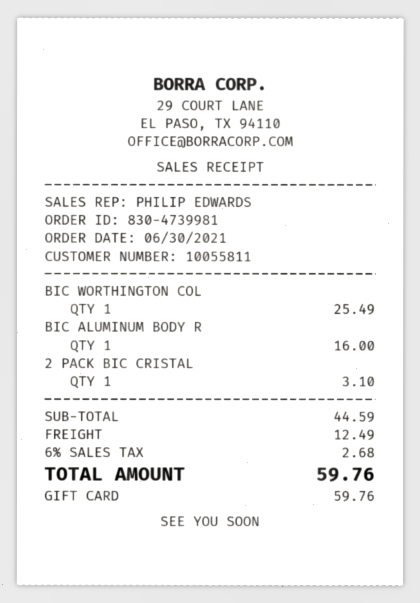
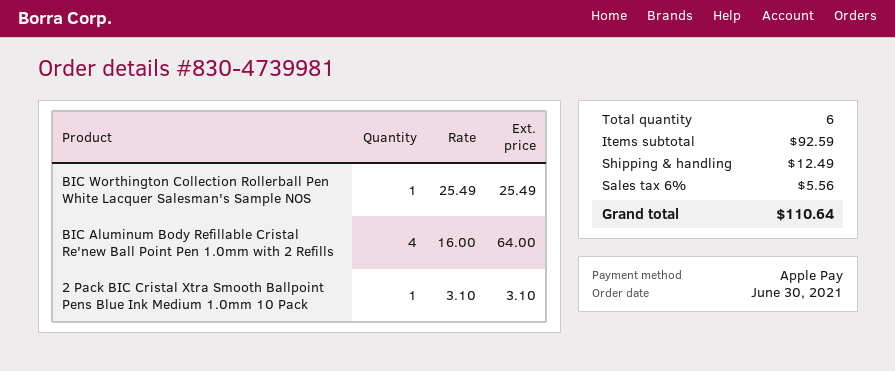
payment method: gift card -> Apple Pay
BIC ALUMINUM BODY R: 1 for 16.00 -> 4 for 64.00
subtotal: 44.59 -> 92.59
tax: 6% = 2.68 -> 6% = 5.56
total: 59.76 -> 110.64

